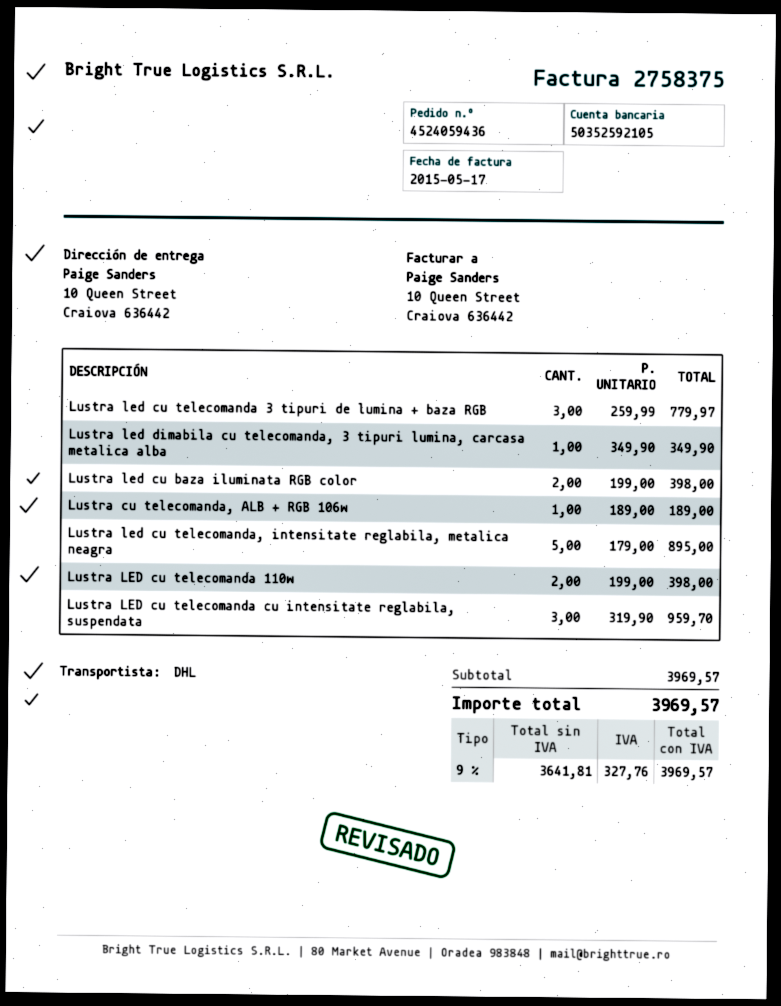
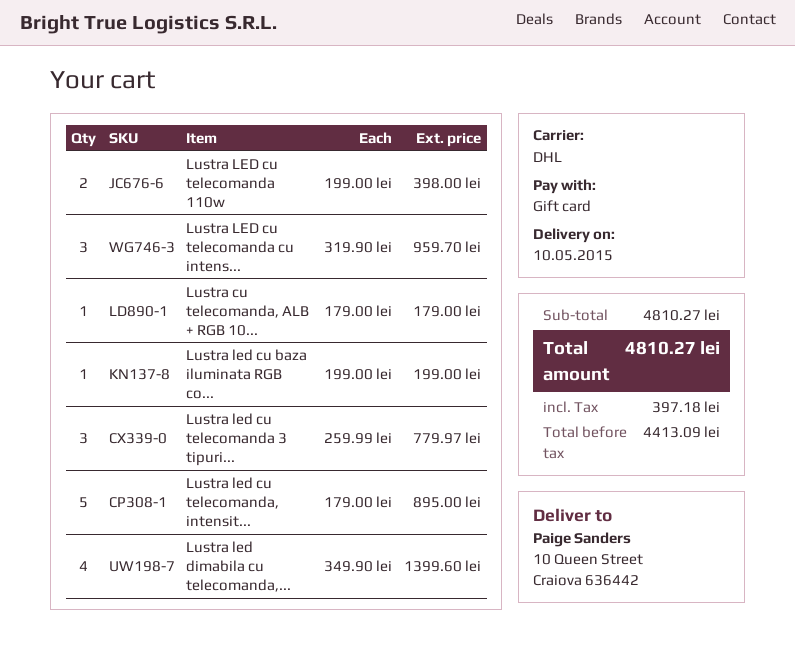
Lustra led dimabila cu telecomanda, 3 tipuri lumina, carcasa metalica alba: 1 x 349.90 = 349.90 -> 4 x 349.90 = 1399.60
Lustra led cu baza iluminata RGB color: 2 x 199.00 = 398.00 -> 1 x 199.00 = 199.00
Lustra cu telecomanda, ALB + RGB 106w: 1 x 189.00 = 189.00 -> 1 x 179.00 = 179.00
subtotal: 3969.57 -> 4810.27
net: 3641.81 -> 4413.09
tax: 327.76 -> 397.18
total: 3969.57 -> 4810.27

